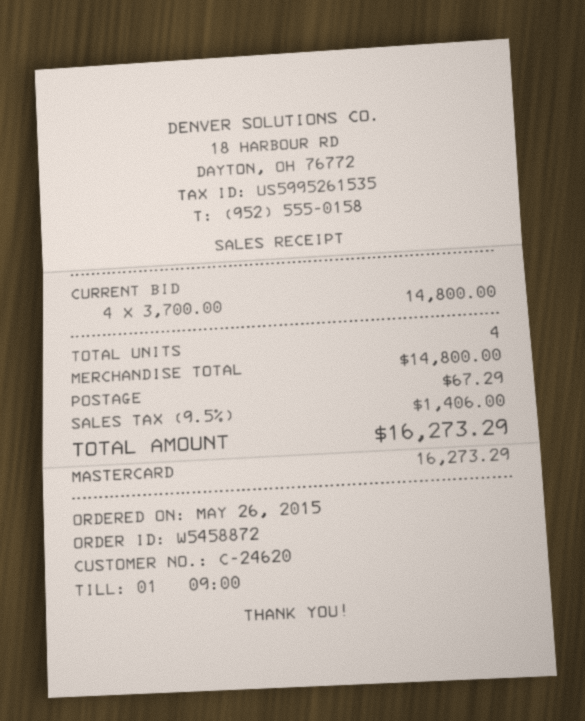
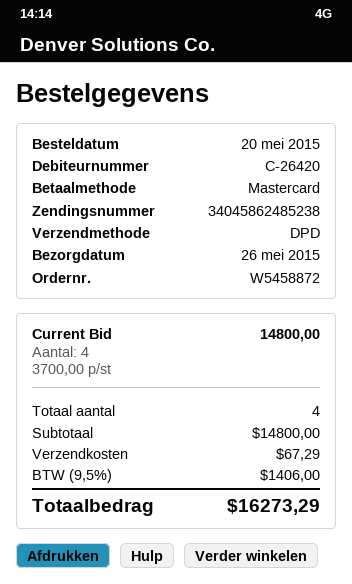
order date: 2015-05-26 -> 2015-05-20
customer number: C-24620 -> C-26420

